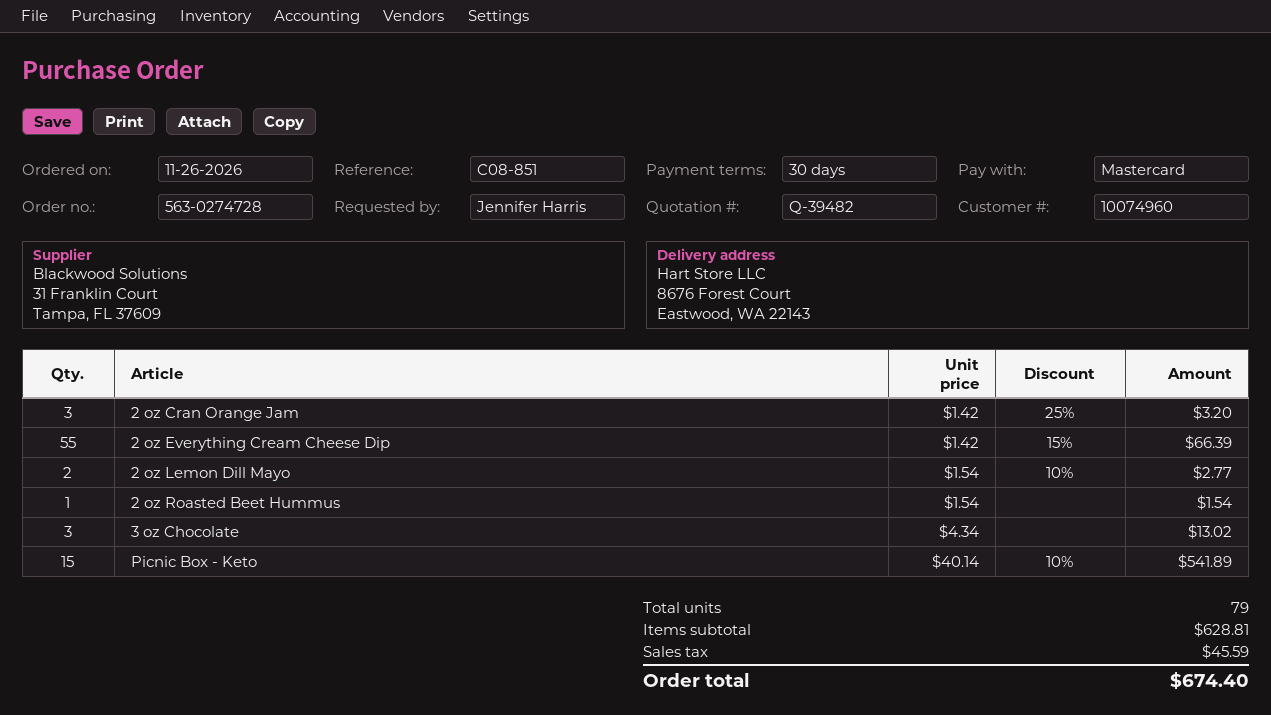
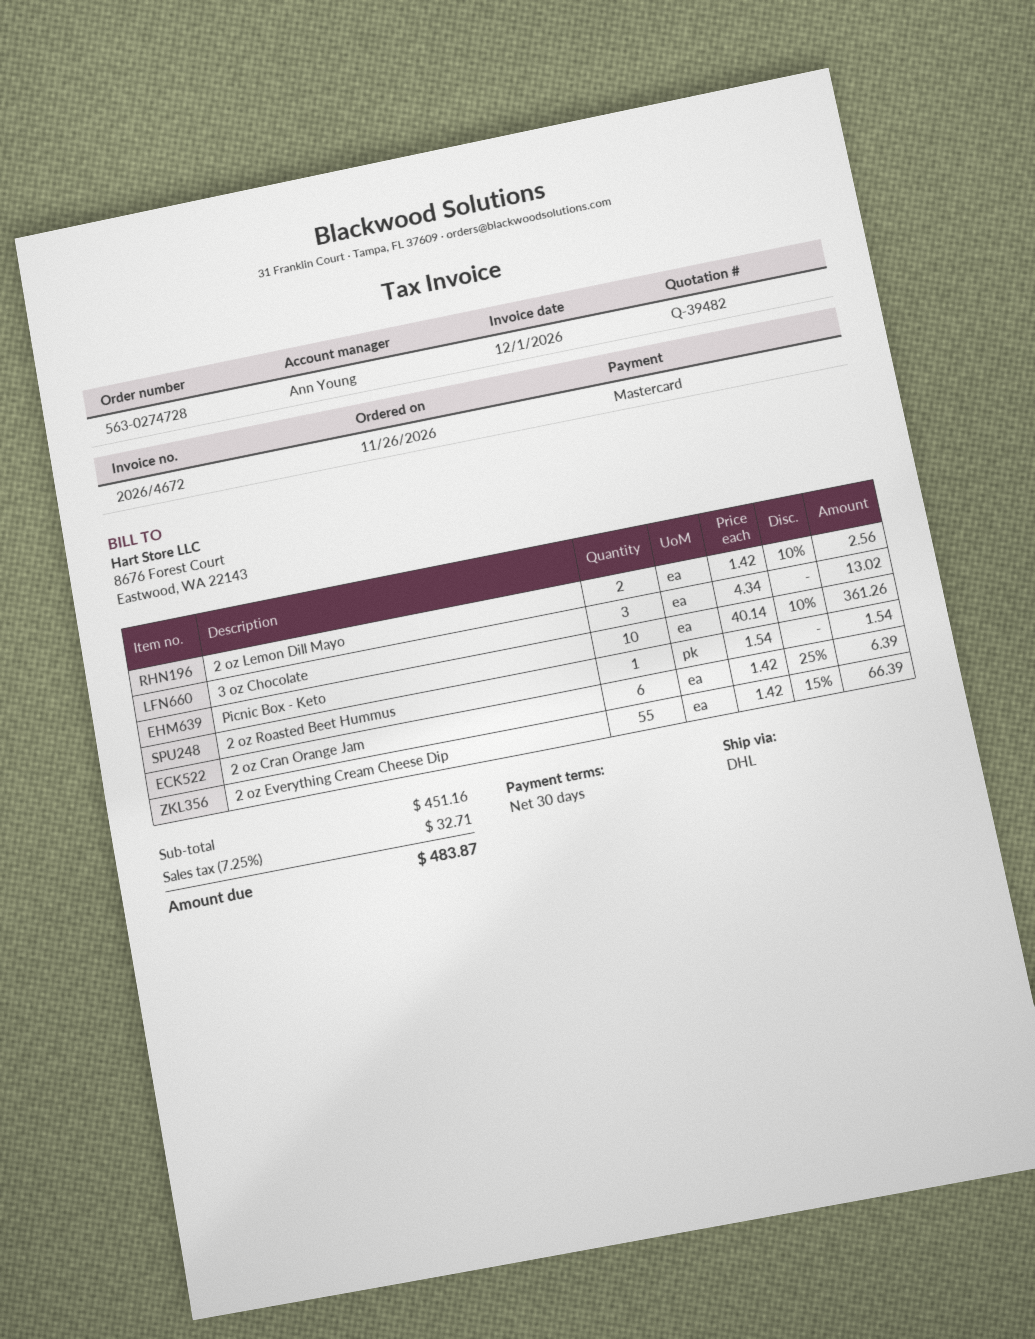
2 oz Cran Orange Jam: 3 x 1.42 - 25% = 3.20 -> 6 x 1.42 - 25% = 6.39
2 oz Lemon Dill Mayo: 2 x 1.54 - 10% = 2.77 -> 2 x 1.42 - 10% = 2.56
Picnic Box - Keto: 15 x 40.14 - 10% = 541.89 -> 10 x 40.14 - 10% = 361.26
subtotal: 628.81 -> 451.16
tax: 45.59 -> 32.71
total: 674.40 -> 483.87

